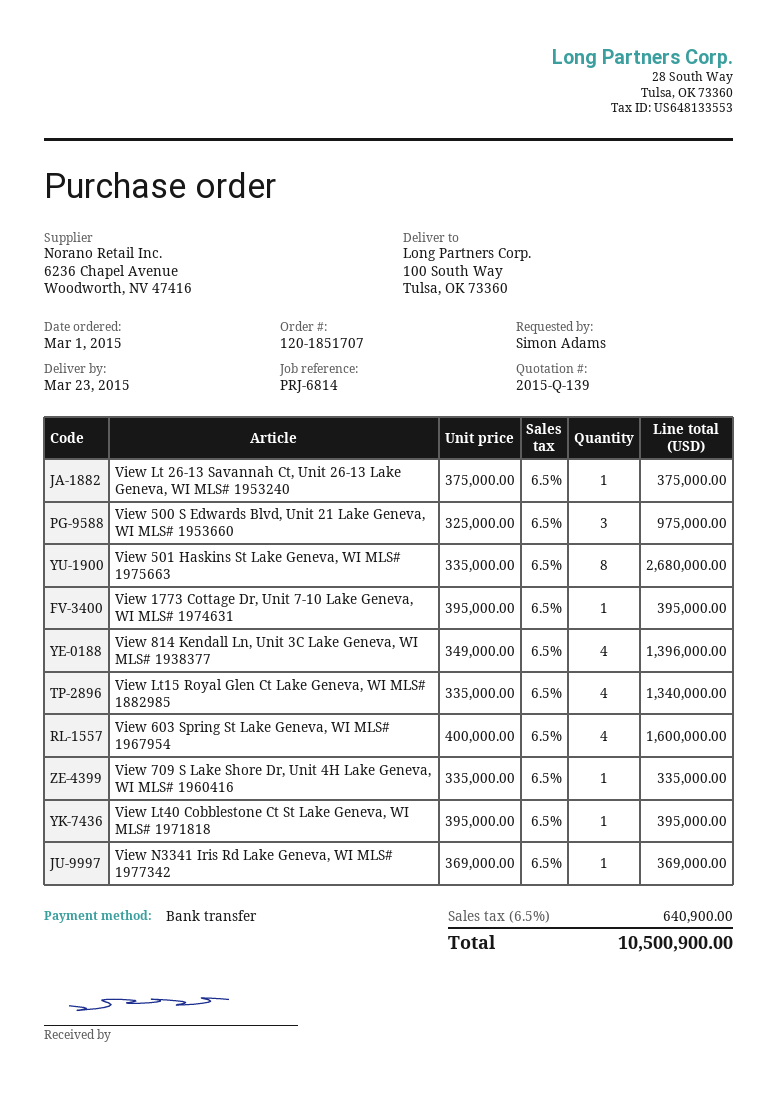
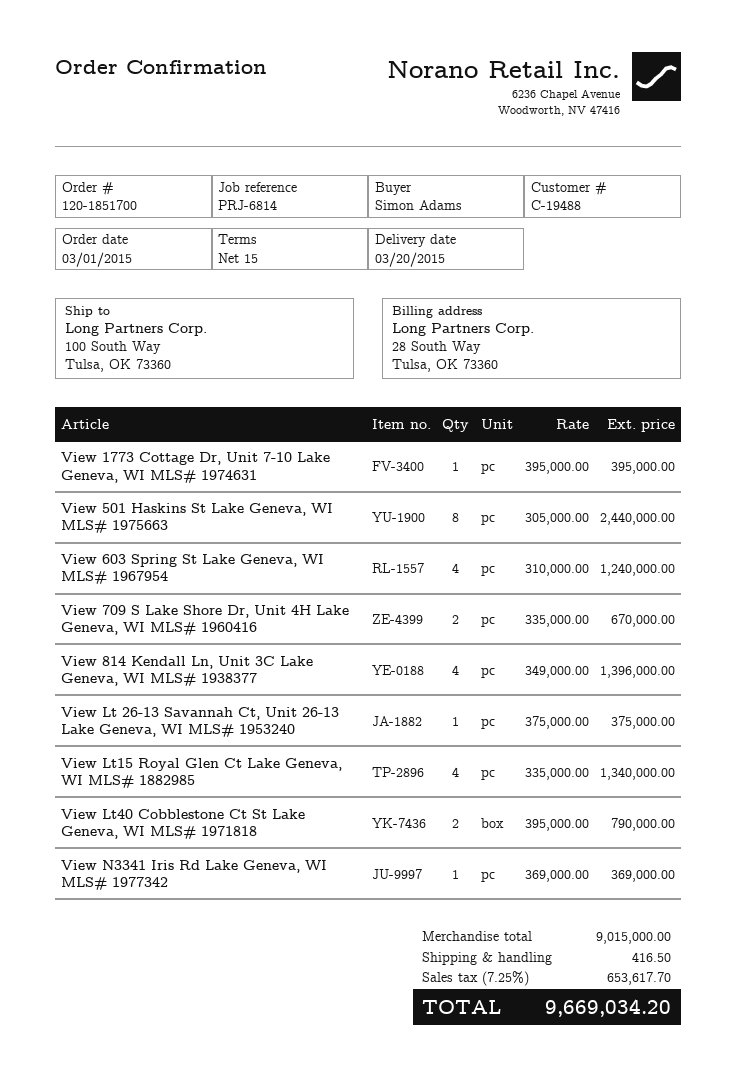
order number: 120-1851707 -> 120-1851700
delivery date: 2015-03-23 -> 2015-03-20
View 500 S Edwards Blvd, Unit 21 Lake Geneva, WI MLS# 1953660: 3 x 325000.00 = 975000.00 -> none
View 501 Haskins St Lake Geneva, WI MLS# 1975663: 8 x 335000.00 = 2680000.00 -> 8 x 305000.00 = 2440000.00
View 603 Spring St Lake Geneva, WI MLS# 1967954: 4 x 400000.00 = 1600000.00 -> 4 x 310000.00 = 1240000.00
View 709 S Lake Shore Dr, Unit 4H Lake Geneva, WI MLS# 1960416: 1 x 335000.00 = 335000.00 -> 2 x 335000.00 = 670000.00
View Lt40 Cobblestone Ct St Lake Geneva, WI MLS# 1971818: 1 x 395000.00 = 395000.00 -> 2 x 395000.00 = 790000.00
shipping: none -> 416.50
tax: 6.5% = 640900.00 -> 7.25% = 653617.70
total: 10500900.00 -> 9669034.20

